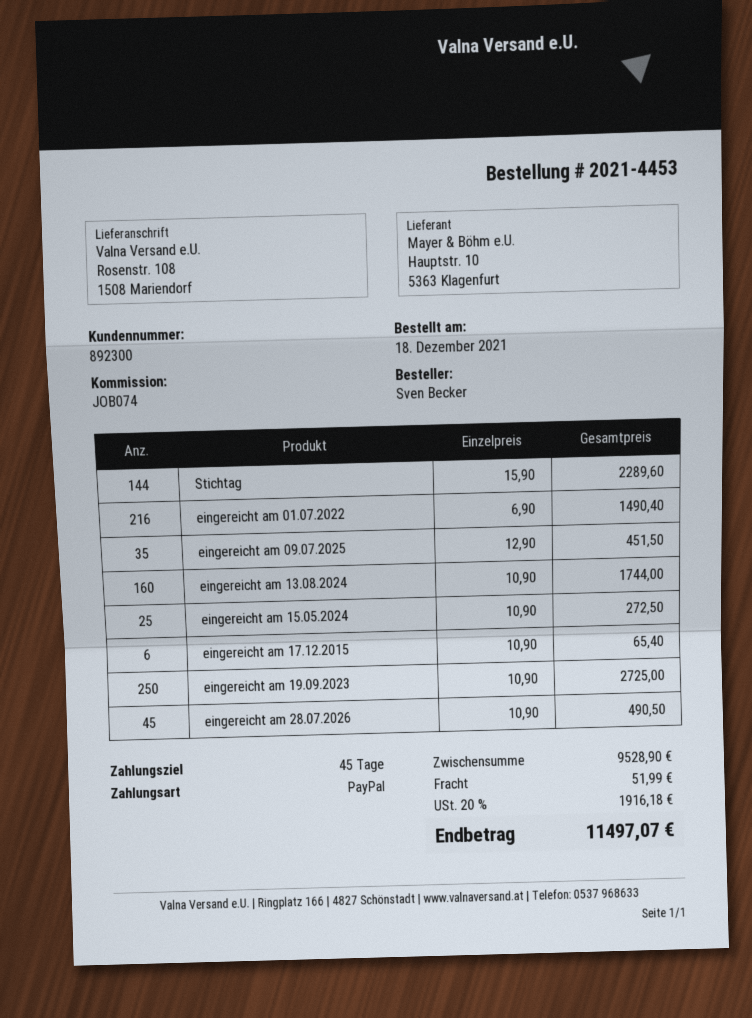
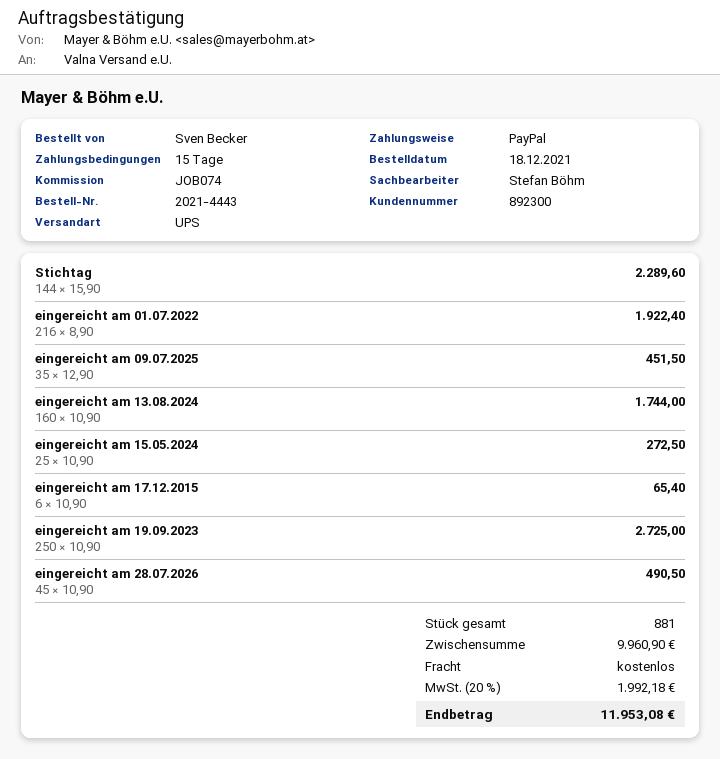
order number: 2021-4453 -> 2021-4443
payment terms: 45 days -> 15 days
eingereicht am 01.07.2022: 216 x 6.90 = 1490.40 -> 216 x 8.90 = 1922.40
subtotal: 9528.90 -> 9960.90
shipping: 51.99 -> 0.00
tax: 20% = 1916.18 -> 20% = 1992.18
total: 11497.07 -> 11953.08

